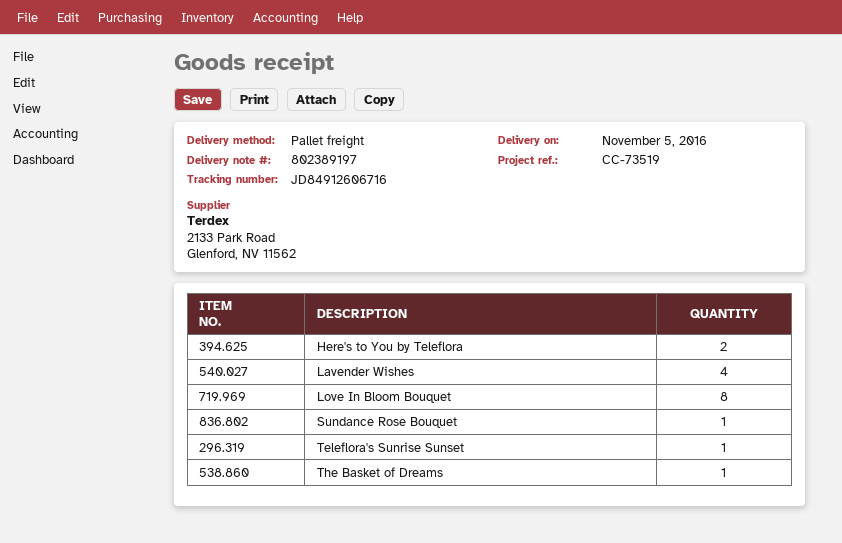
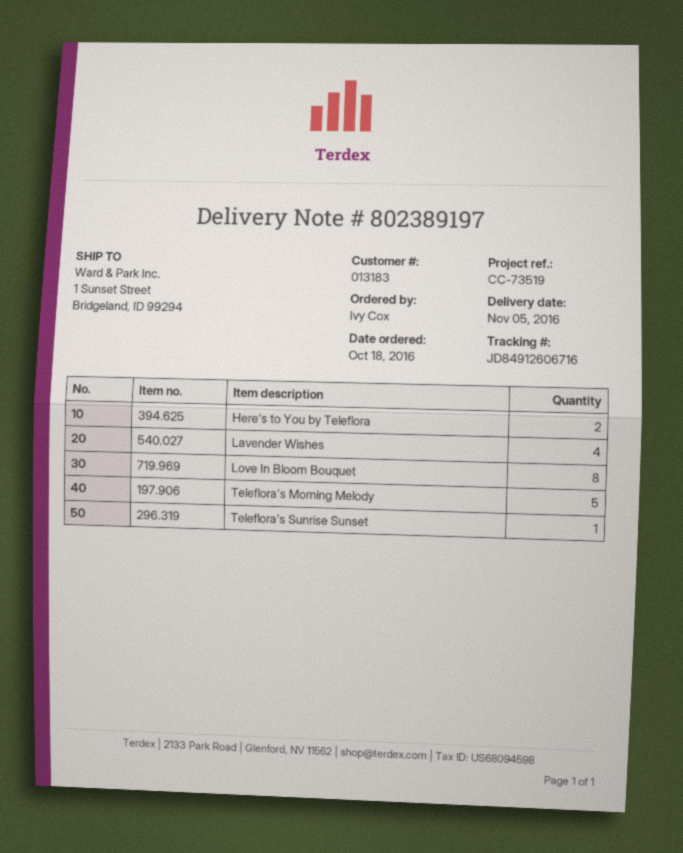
Sundance Rose Bouquet: 1 -> none
The Basket of Dreams: 1 -> none
Teleflora's Morning Melody: none -> 5

